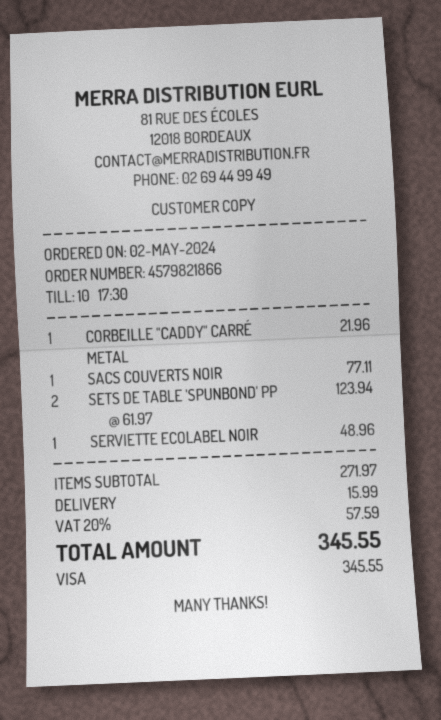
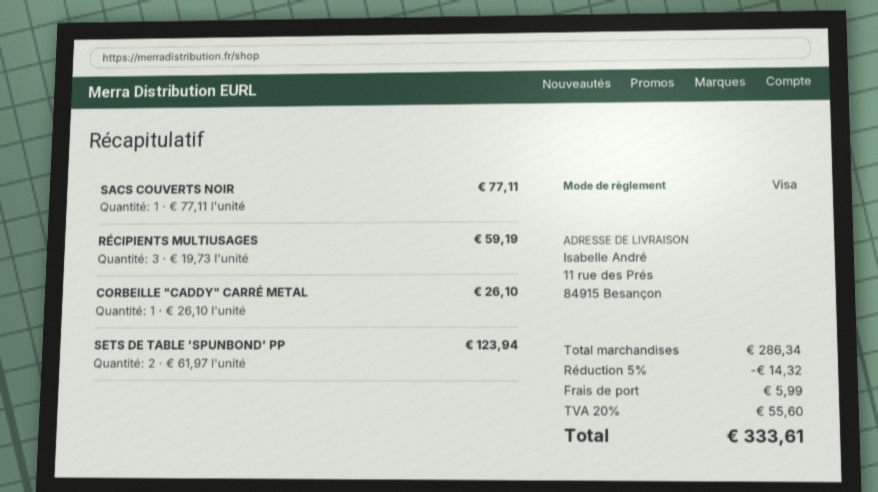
CORBEILLE "CADDY" CARRÉ METAL: 1 x 21.96 = 21.96 -> 1 x 26.10 = 26.10
SERVIETTE ECOLABEL NOIR: 1 x 48.96 = 48.96 -> none
RÉCIPIENTS MULTIUSAGES: none -> 3 x 19.73 = 59.19
subtotal: 271.97 -> 286.34
discount: none -> 5% = 14.32
shipping: 15.99 -> 5.99
tax: 20% = 57.59 -> 20% = 55.60
total: 345.55 -> 333.61

